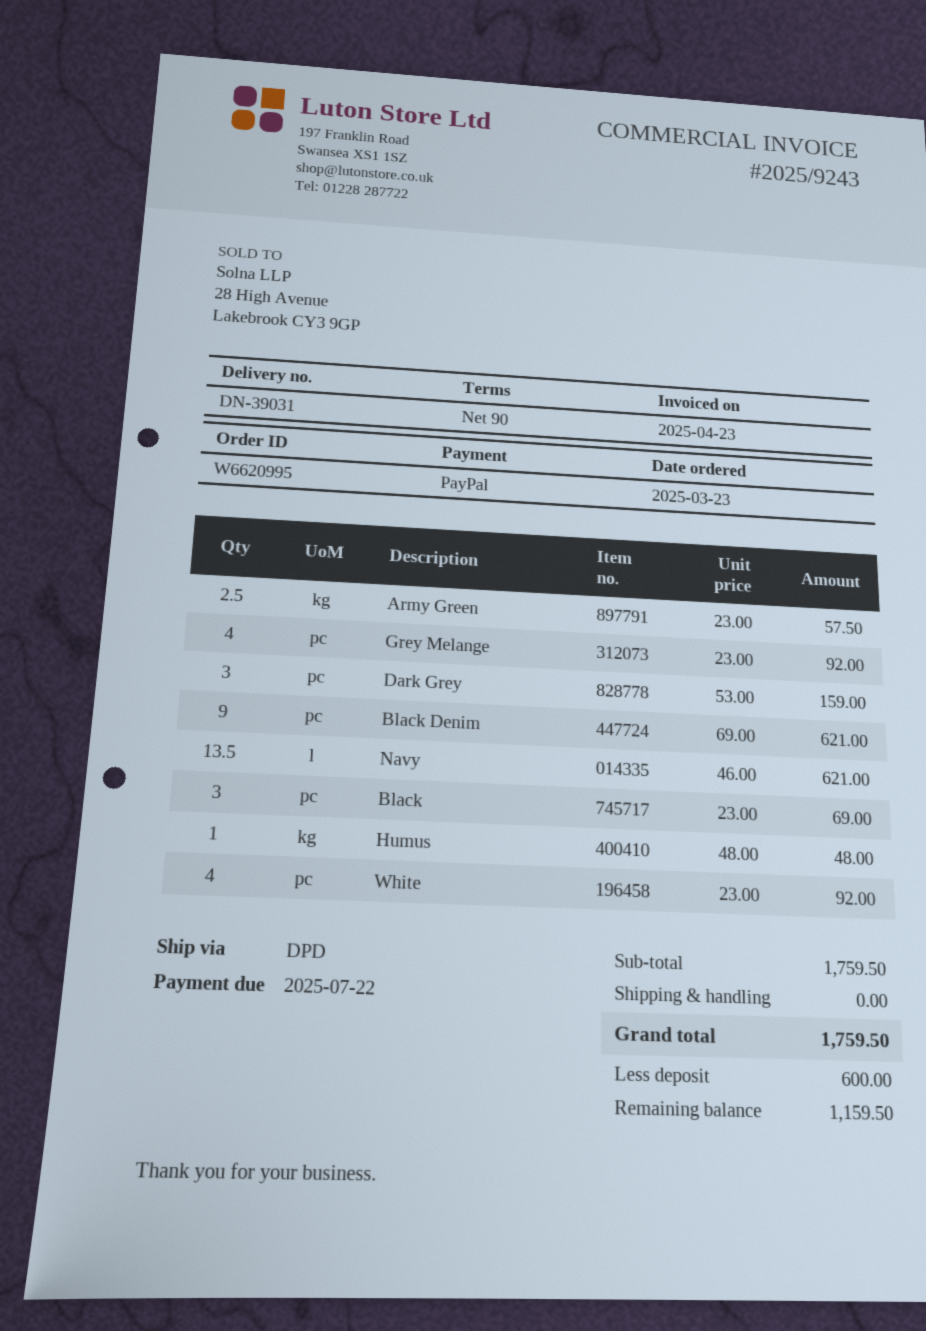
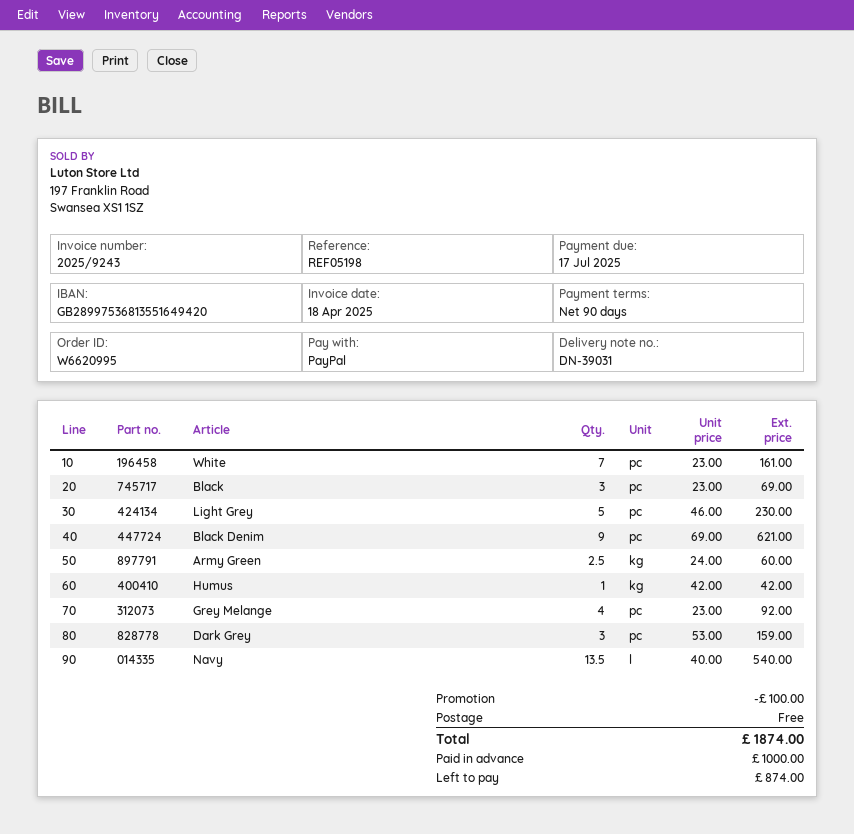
invoice date: 2025-04-23 -> 2025-04-18
due date: 2025-07-22 -> 2025-07-17
Army Green: 2.5 x 23.00 = 57.50 -> 2.5 x 24.00 = 60.00
Navy: 13.5 x 46.00 = 621.00 -> 13.5 x 40.00 = 540.00
Humus: 1 x 48.00 = 48.00 -> 1 x 42.00 = 42.00
White: 4 x 23.00 = 92.00 -> 7 x 23.00 = 161.00
Light Grey: none -> 5 x 46.00 = 230.00
discount: none -> 100.00
total: 1759.50 -> 1874.00
deposit: 600.00 -> 1000.00
balance: 1159.50 -> 874.00

